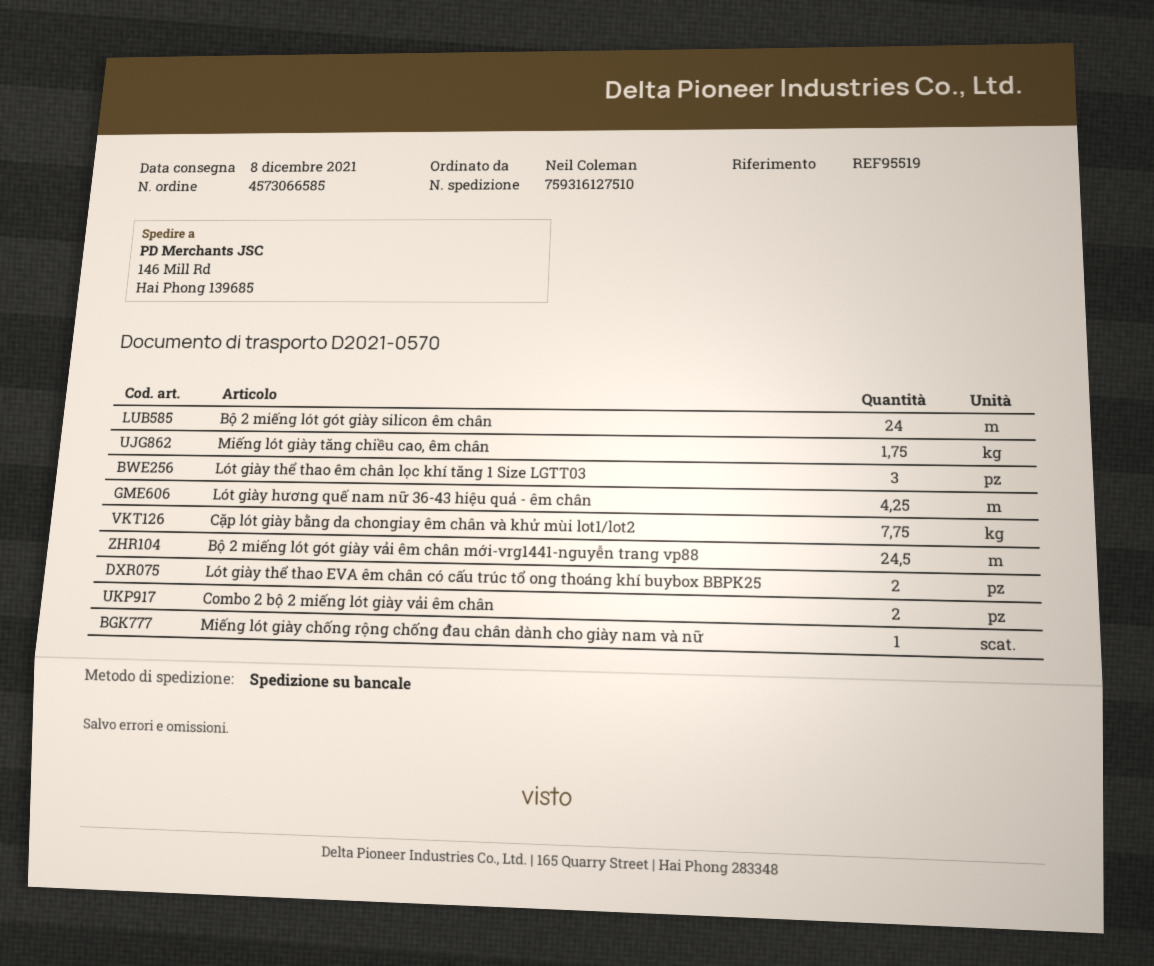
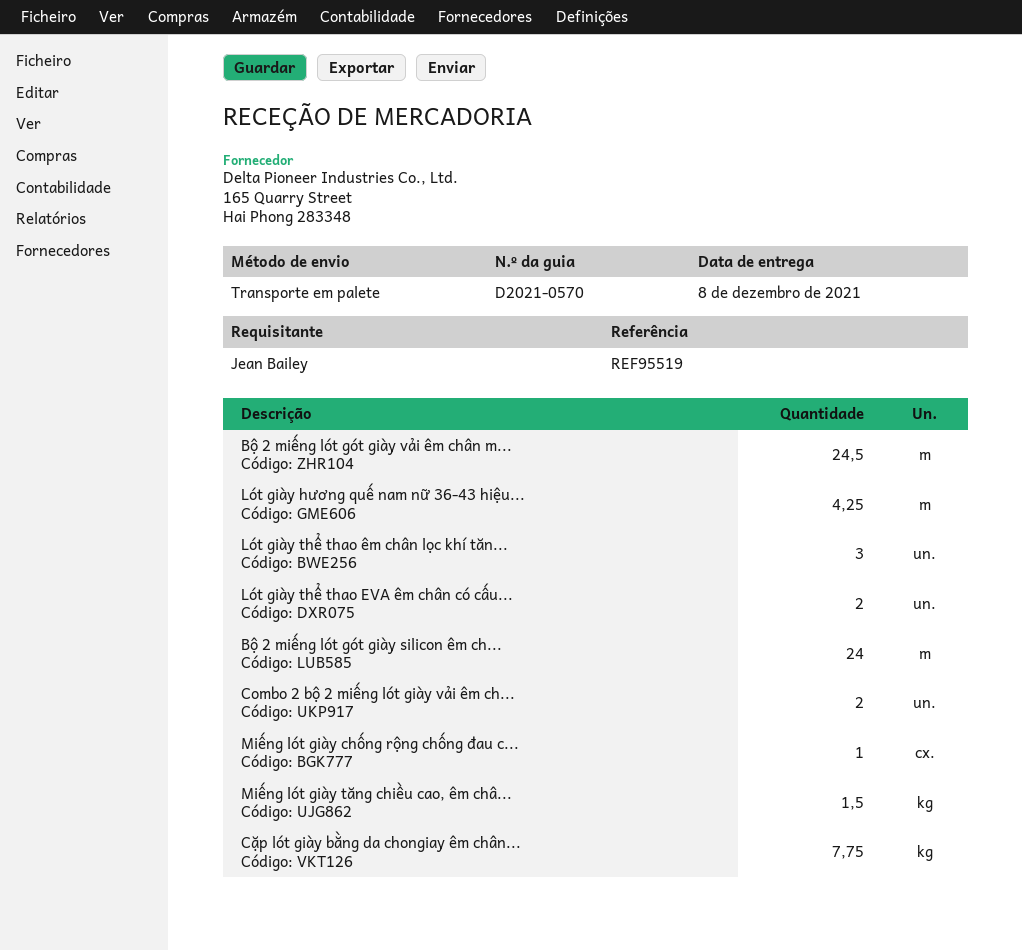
ordered by: Neil Coleman -> Jean Bailey
Miếng lót giày tăng chiều cao, êm chân: 1.75 -> 1.5

